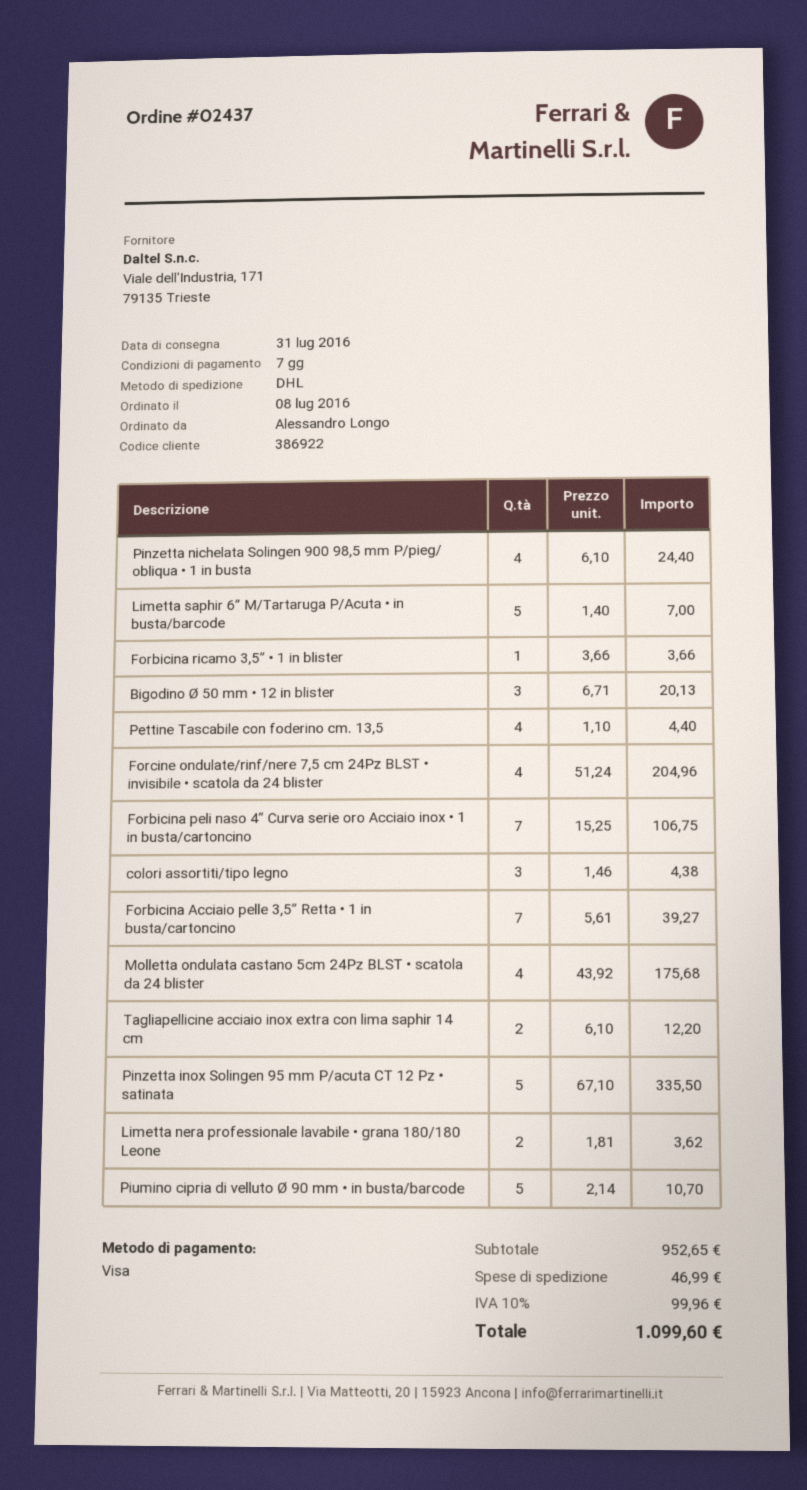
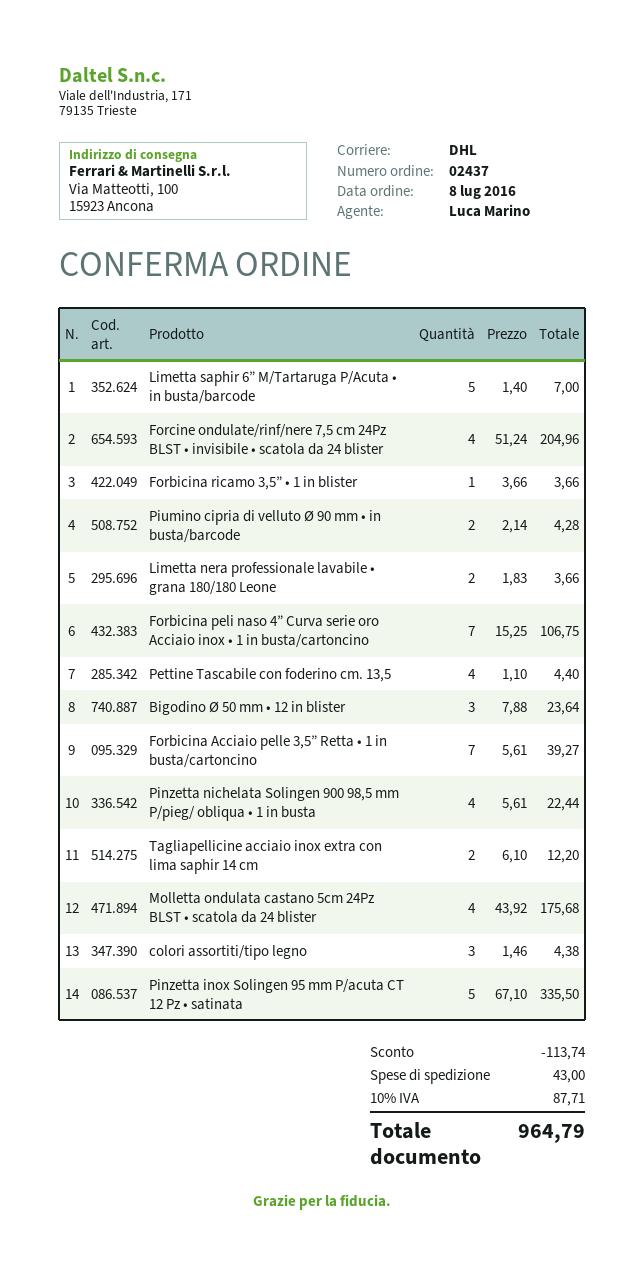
Pinzetta nichelata Solingen 900 98,5 mm P/pieg/ obliqua • 1 in busta: 4 x 6.10 = 24.40 -> 4 x 5.61 = 22.44
Bigodino Ø 50 mm • 12 in blister: 3 x 6.71 = 20.13 -> 3 x 7.88 = 23.64
Limetta nera professionale lavabile • grana 180/180 Leone: 2 x 1.81 = 3.62 -> 2 x 1.83 = 3.66
Piumino cipria di velluto Ø 90 mm • in busta/barcode: 5 x 2.14 = 10.70 -> 2 x 2.14 = 4.28
discount: none -> 113.74
shipping: 46.99 -> 43.00
tax: 10% = 99.96 -> 10% = 87.71
total: 1099.60 -> 964.79

